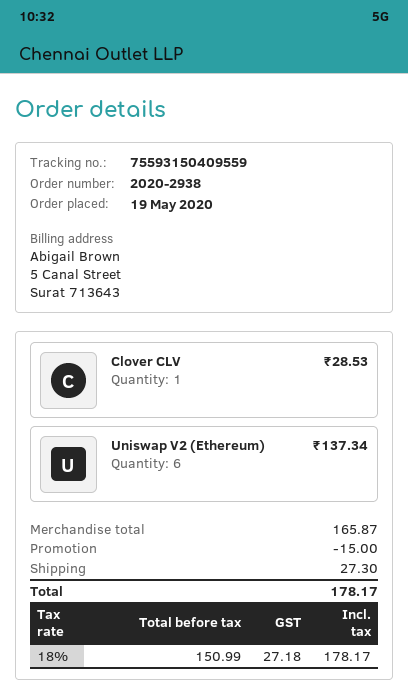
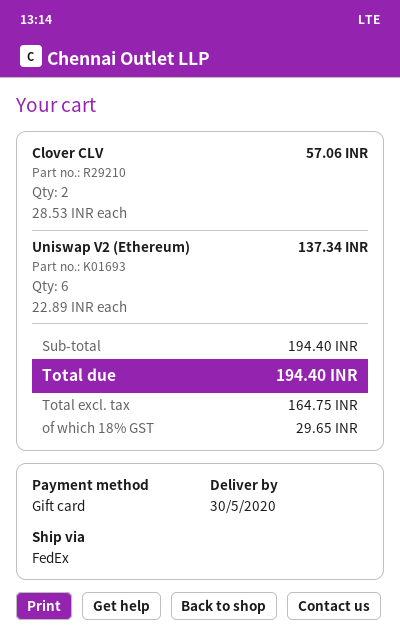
Clover CLV: 1 for 28.53 -> 2 for 57.06
subtotal: 165.87 -> 194.40
discount: 15.00 -> none
shipping: 27.30 -> none
net: 150.99 -> 164.75
tax: 18% = 27.18 -> 18% = 29.65
total: 178.17 -> 194.40

